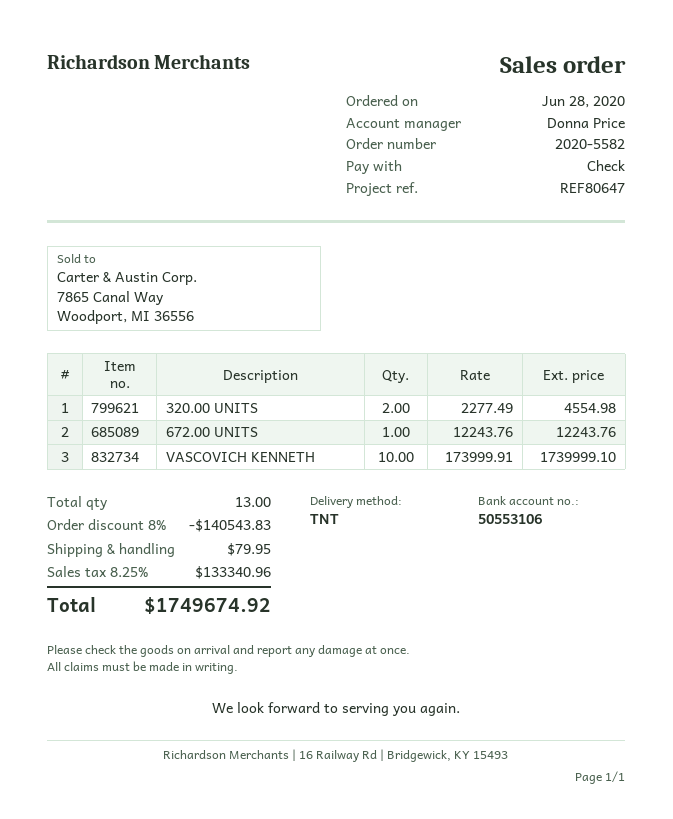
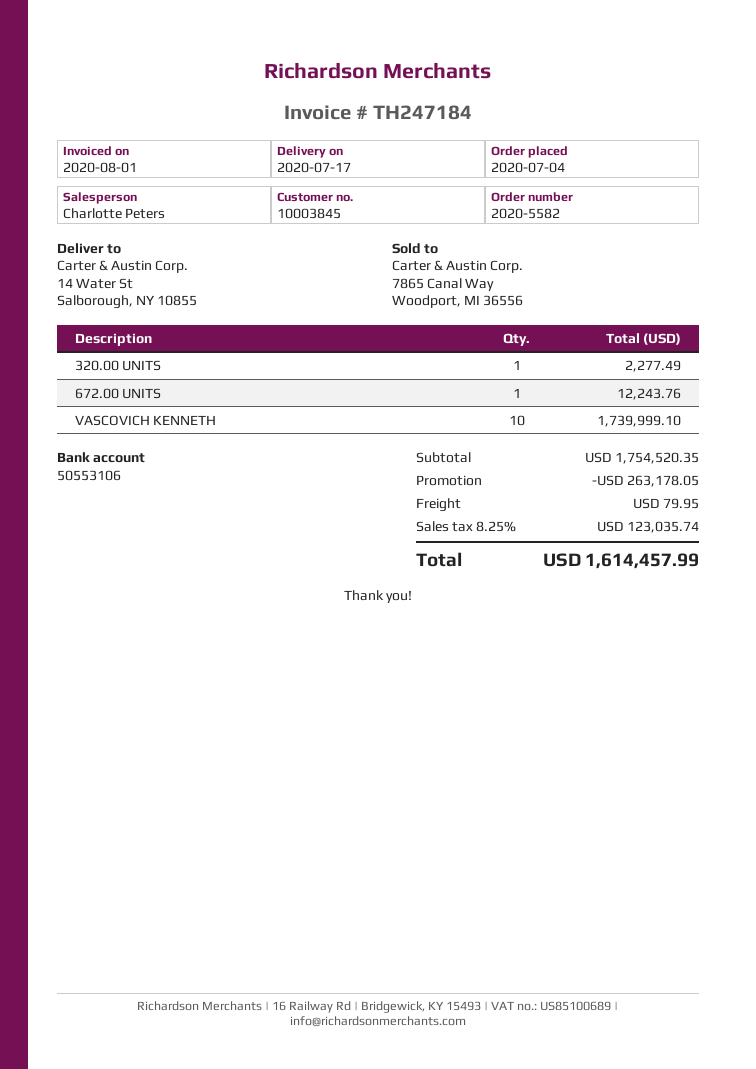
order date: 2020-06-28 -> 2020-07-04
sales rep: Donna Price -> Charlotte Peters
320.00 UNITS: 2 for 4554.98 -> 1 for 2277.49
discount: 140543.83 -> 263178.05
tax: 8.25% = 133340.96 -> 8.25% = 123035.74
total: 1749674.92 -> 1614457.99

